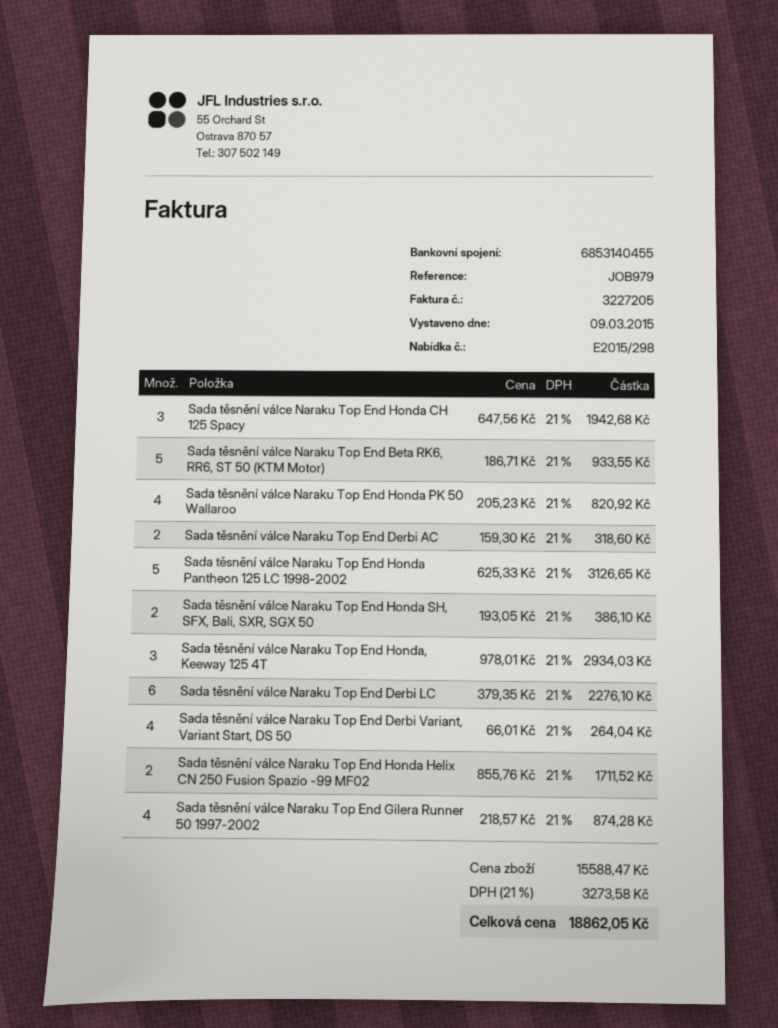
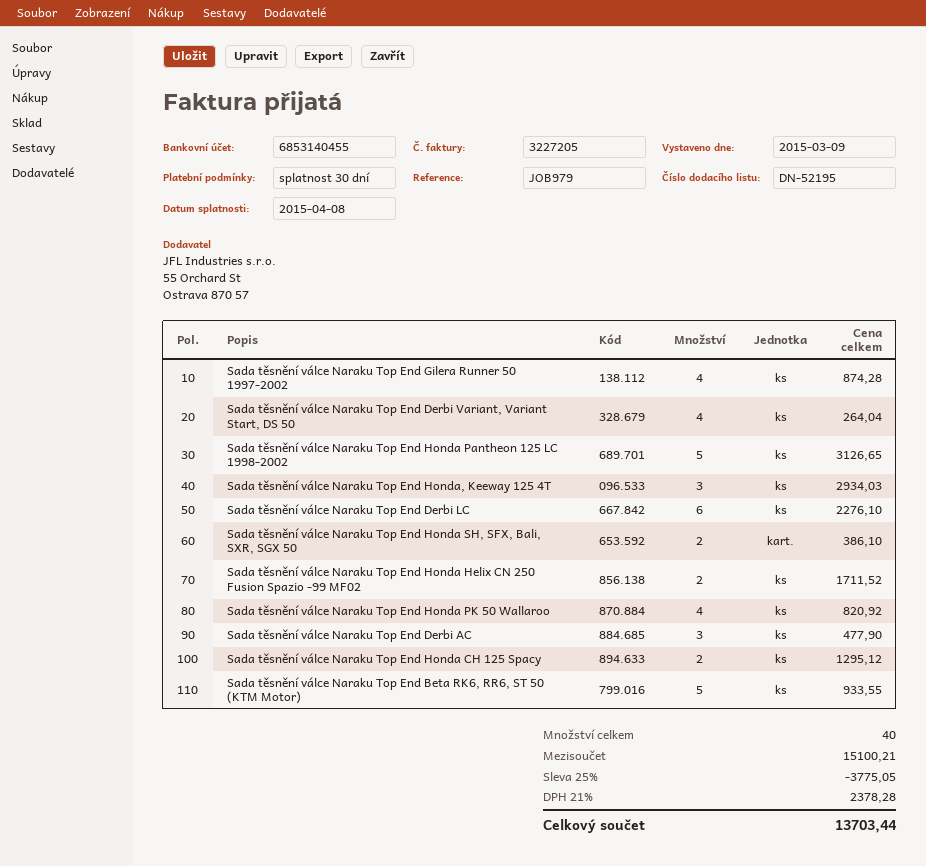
Sada těsnění válce Naraku Top End Honda CH 125 Spacy: 3 for 1942.68 -> 2 for 1295.12
Sada těsnění válce Naraku Top End Derbi AC: 2 for 318.60 -> 3 for 477.90
subtotal: 15588.47 -> 15100.21
discount: none -> 25% = 3775.05
tax: 21% = 3273.58 -> 21% = 2378.28
total: 18862.05 -> 13703.44

